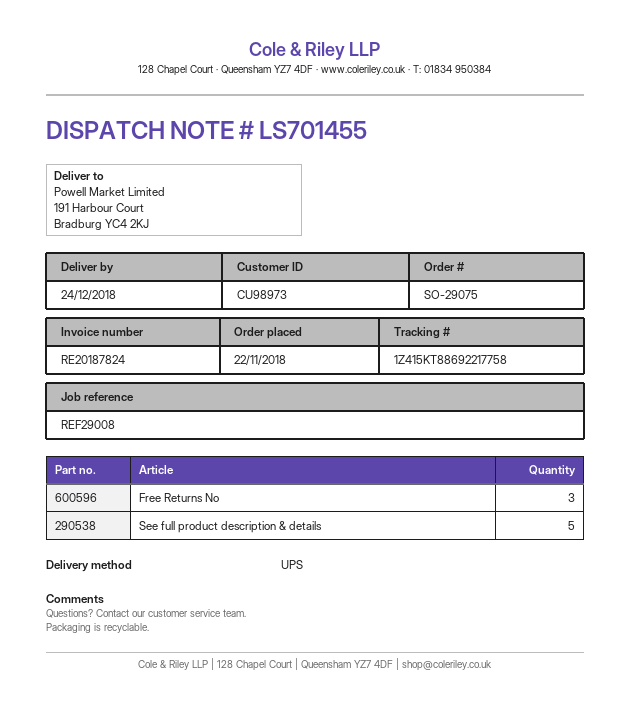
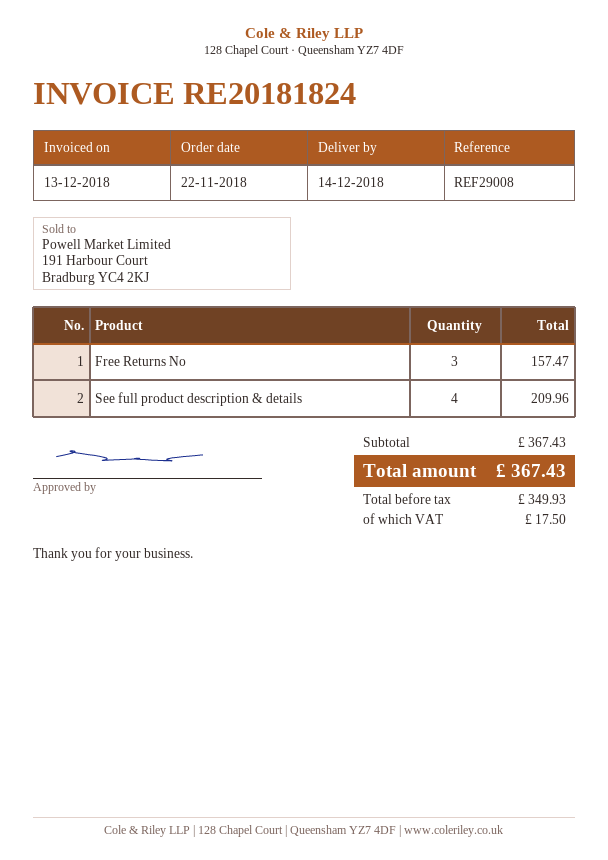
delivery date: 2018-12-24 -> 2018-12-14
invoice number: RE20187824 -> RE20181824
See full product description & details: 5 -> 4

